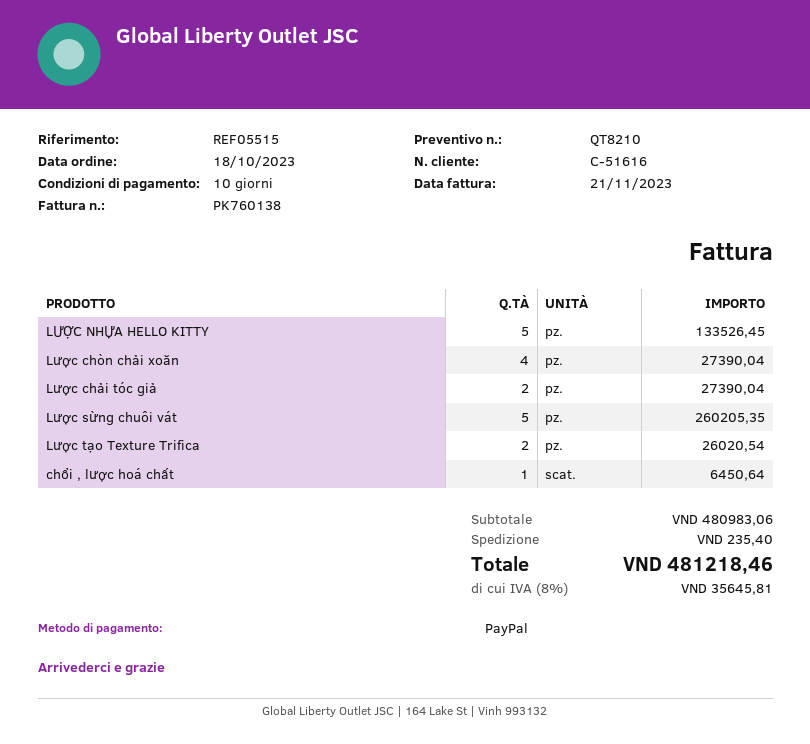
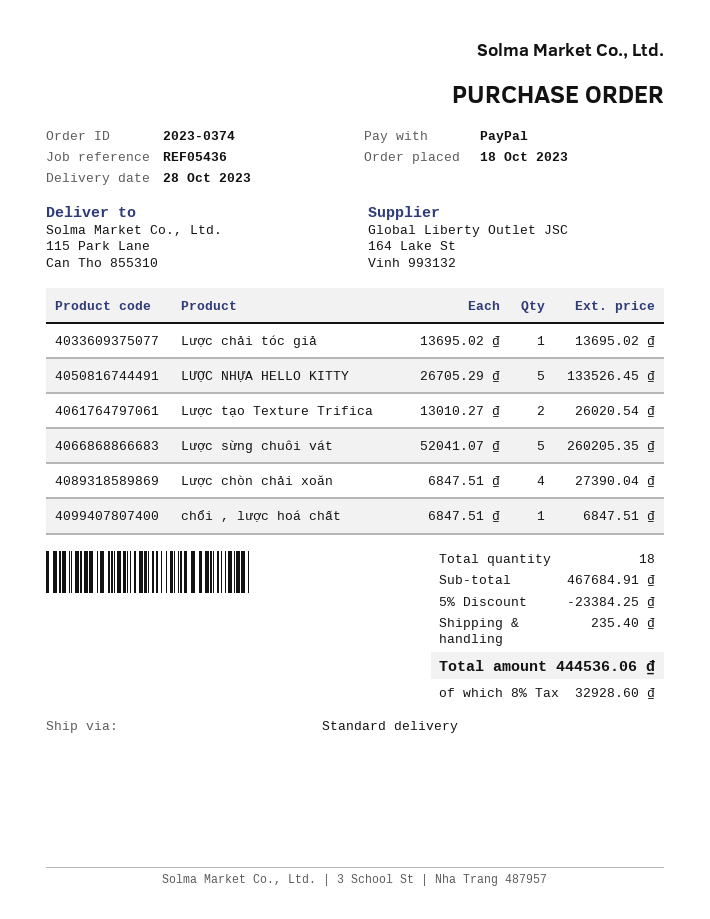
reference: REF05515 -> REF05436
Lược chải tóc giả: 2 for 27390.04 -> 1 for 13695.02
chổi , lược hoá chất: 1 for 6450.64 -> 1 for 6847.51
subtotal: 480983.06 -> 467684.91
discount: none -> 5% = 23384.25
tax: 8% = 35645.81 -> 8% = 32928.60
total: 481218.46 -> 444536.06

